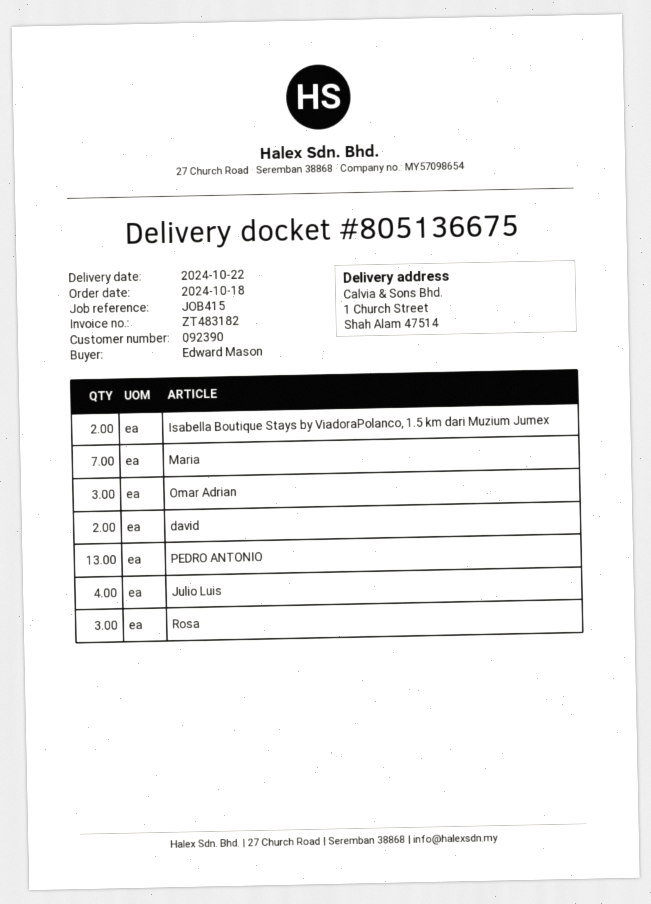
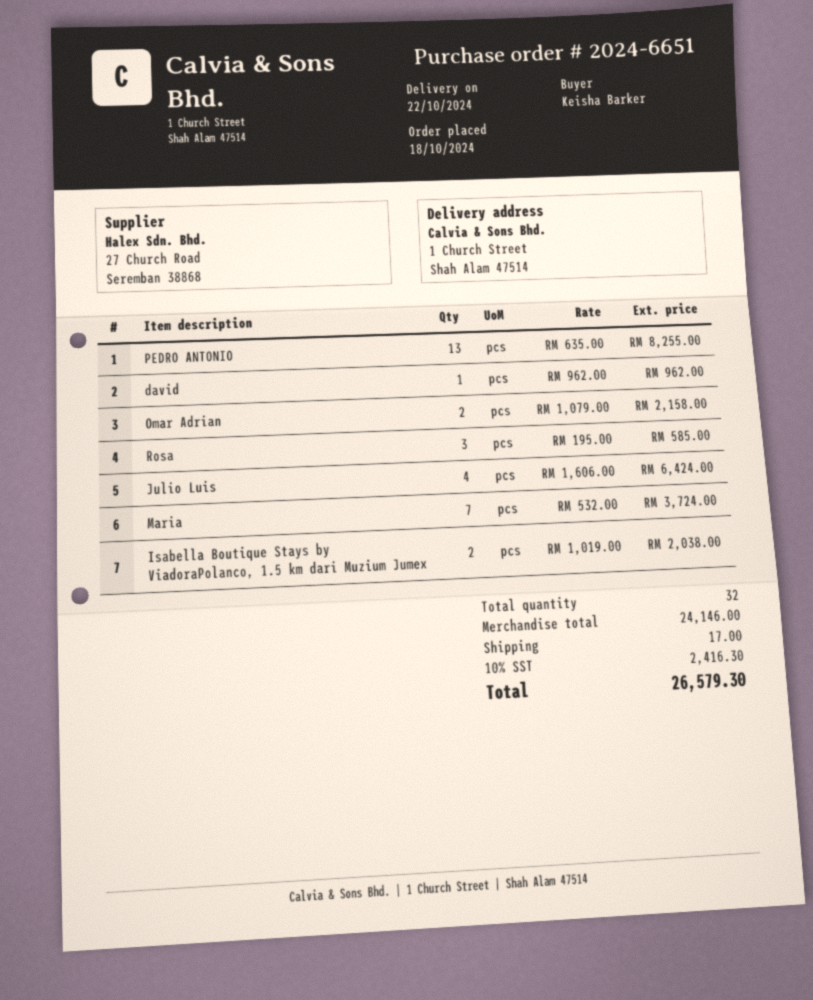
ordered by: Edward Mason -> Keisha Barker
Omar Adrian: 3 -> 2
david: 2 -> 1

